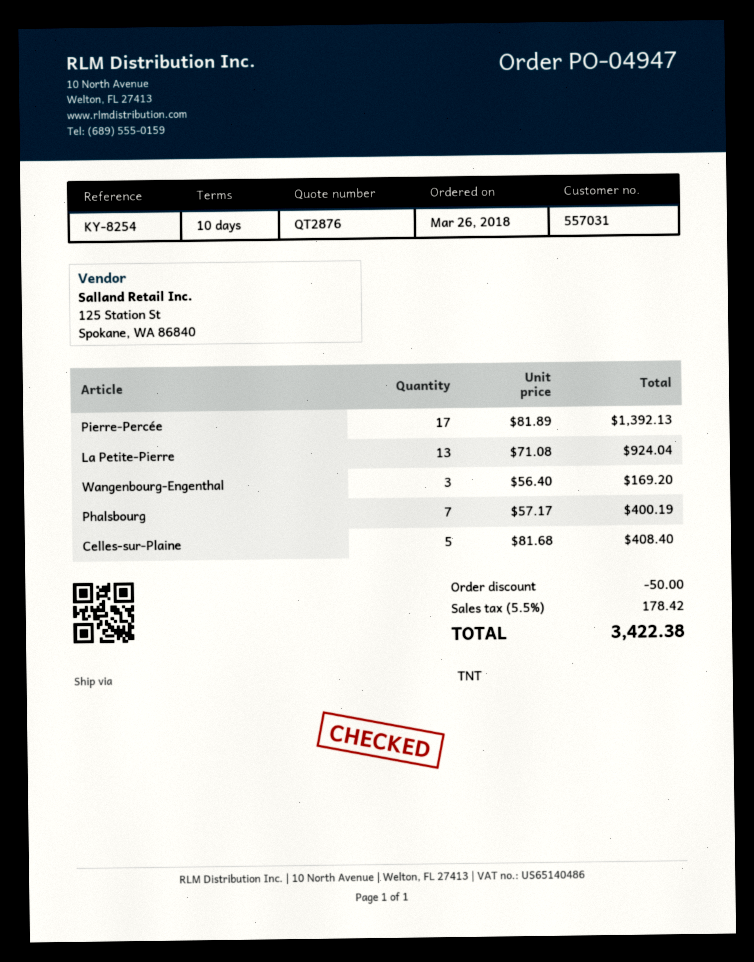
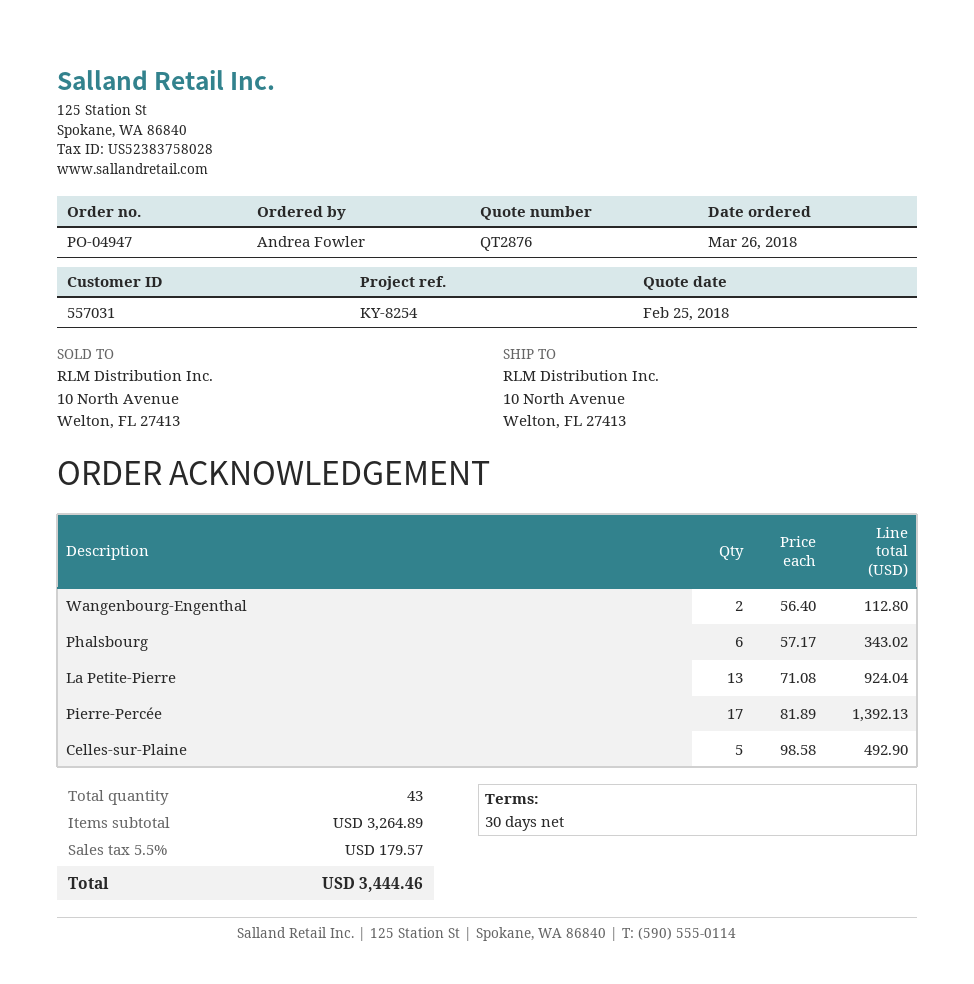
payment terms: 10 days -> 30 days
Wangenbourg-Engenthal: 3 x 56.40 = 169.20 -> 2 x 56.40 = 112.80
Phalsbourg: 7 x 57.17 = 400.19 -> 6 x 57.17 = 343.02
Celles-sur-Plaine: 5 x 81.68 = 408.40 -> 5 x 98.58 = 492.90
discount: 50.00 -> none
tax: 5.5% = 178.42 -> 5.5% = 179.57
total: 3422.38 -> 3444.46

